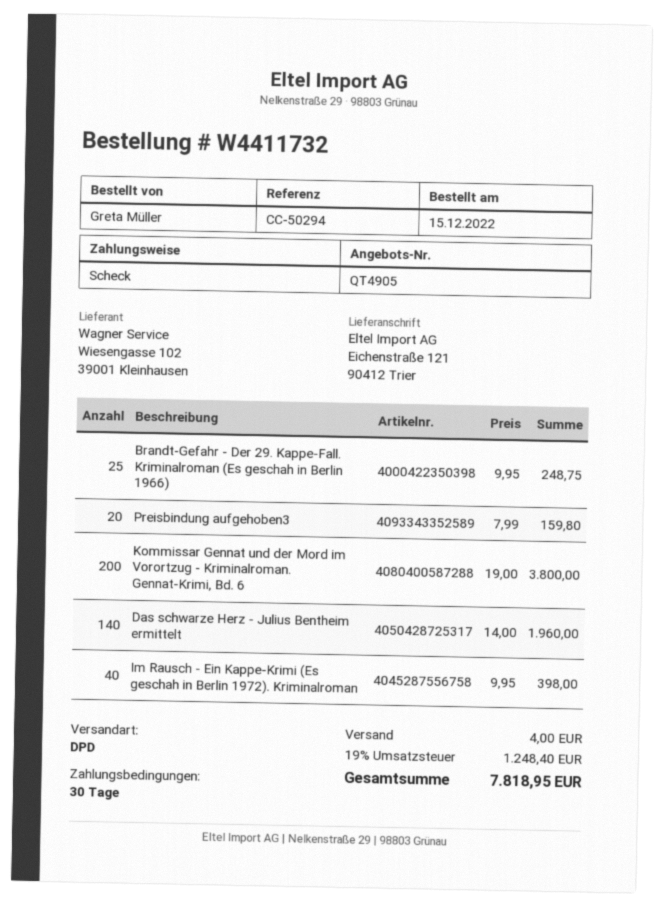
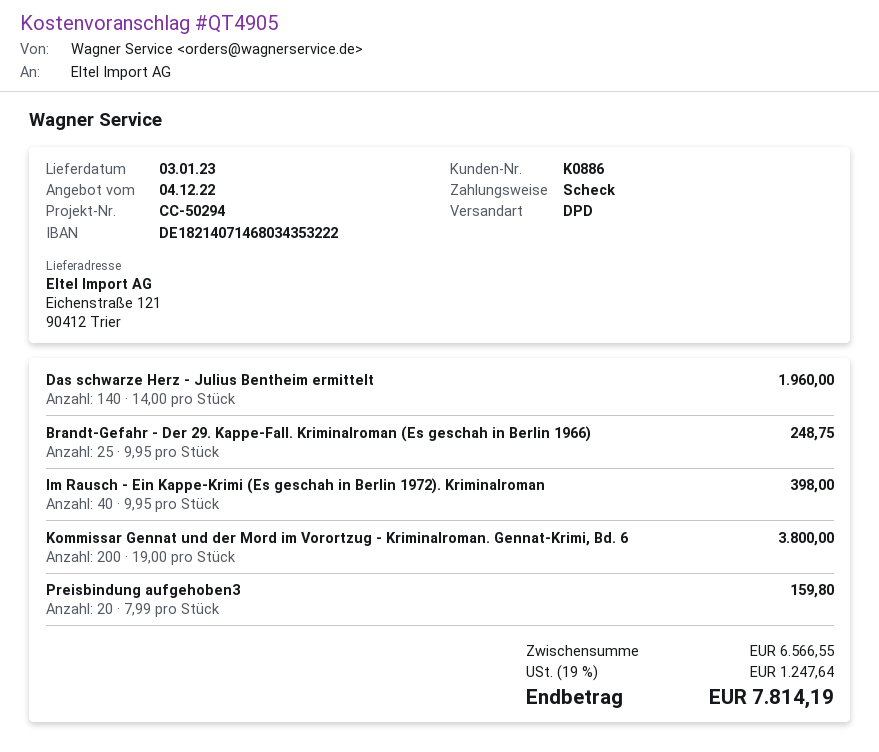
shipping: 4.00 -> none
tax: 19% = 1248.40 -> 19% = 1247.64
total: 7818.95 -> 7814.19

